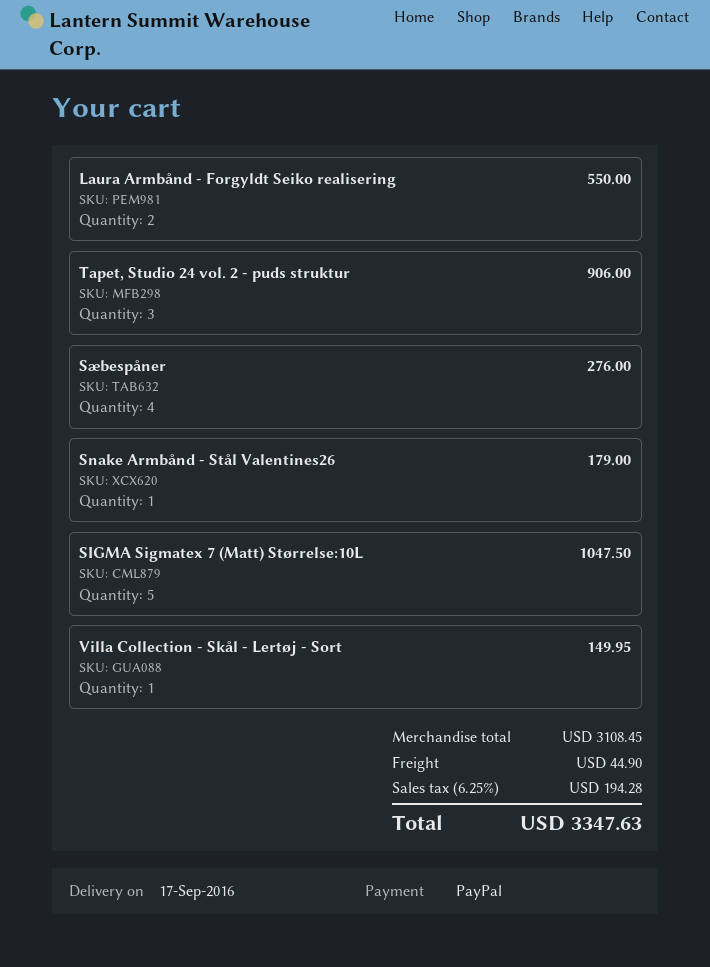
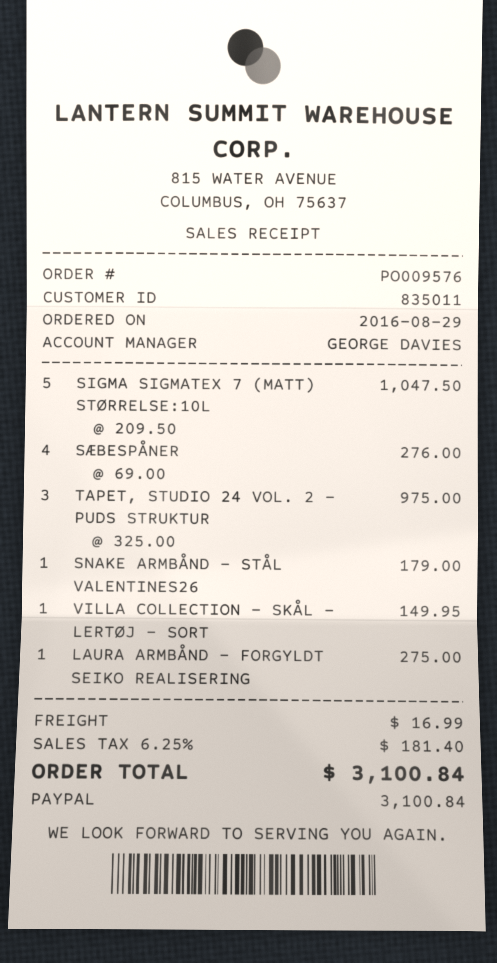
Laura Armbånd - Forgyldt Seiko realisering: 2 for 550.00 -> 1 for 275.00
Tapet, Studio 24 vol. 2 - puds struktur: 3 for 906.00 -> 3 for 975.00
shipping: 44.90 -> 16.99
tax: 6.25% = 194.28 -> 6.25% = 181.40
total: 3347.63 -> 3100.84

